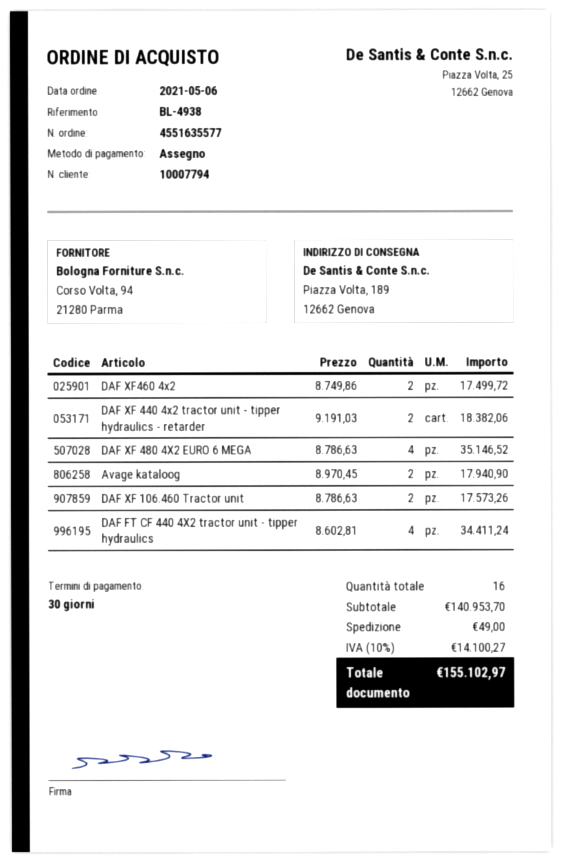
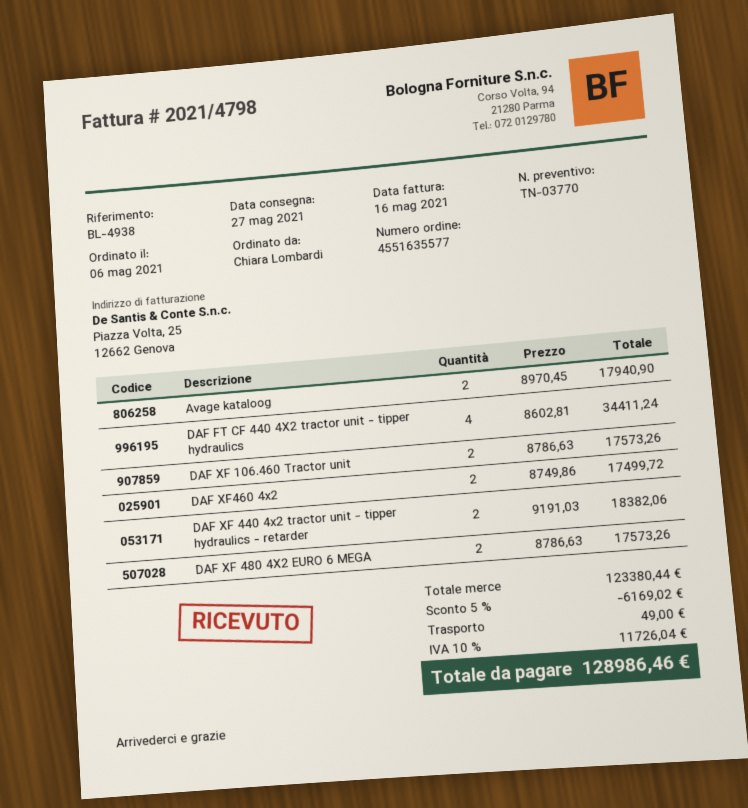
DAF XF 480 4X2 EURO 6 MEGA: 4 x 8786.63 = 35146.52 -> 2 x 8786.63 = 17573.26
subtotal: 140953.70 -> 123380.44
discount: none -> 5% = 6169.02
tax: 10% = 14100.27 -> 10% = 11726.04
total: 155102.97 -> 128986.46

